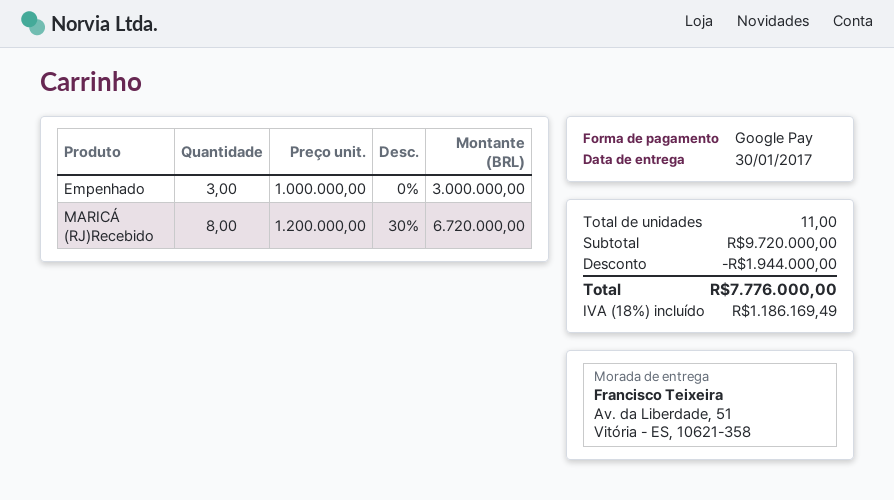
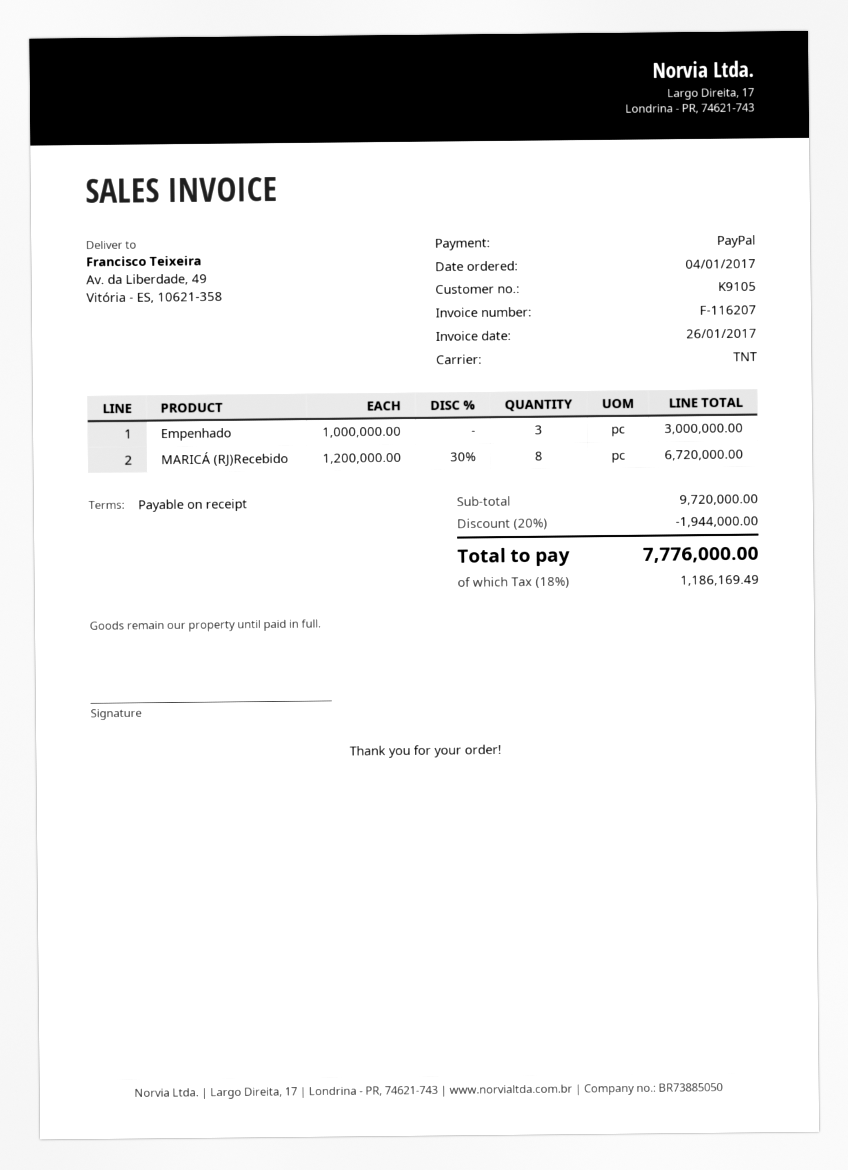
payment method: Google Pay -> PayPal
ship to: Av. da Liberdade, 51, Vitória - ES, 10621-358 -> Av. da Liberdade, 49, Vitória - ES, 10621-358

